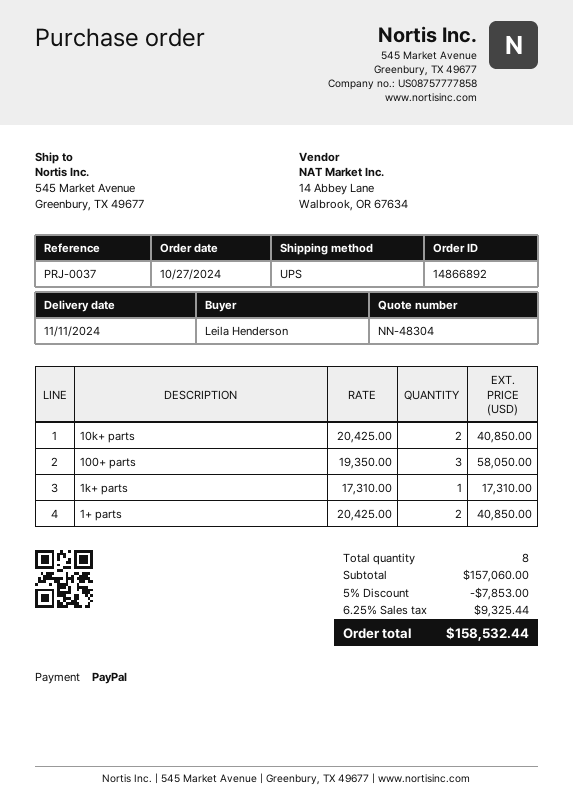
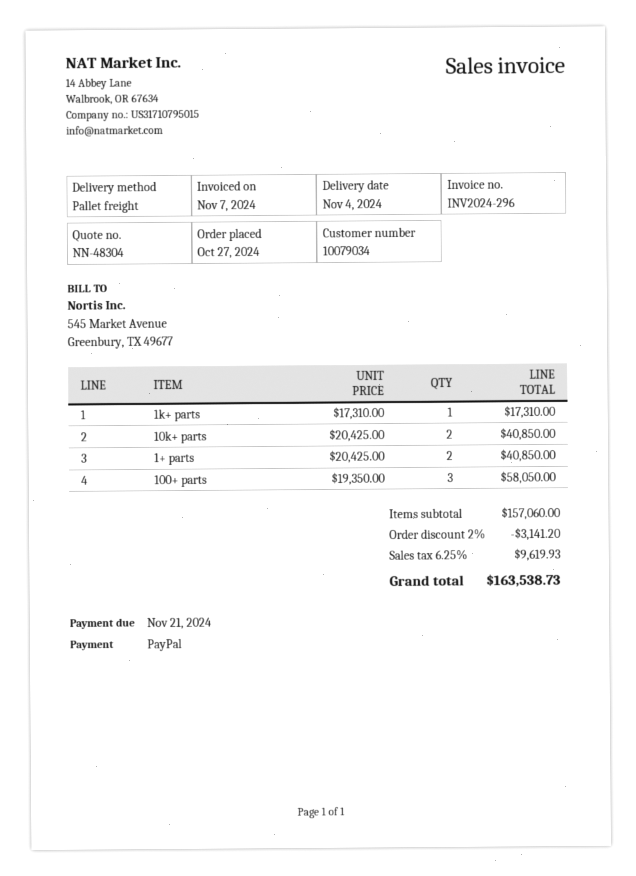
delivery date: 2024-11-11 -> 2024-11-04
shipping method: UPS -> pallet freight
discount: 5% = 7853.00 -> 2% = 3141.20
tax: 6.25% = 9325.44 -> 6.25% = 9619.93
total: 158532.44 -> 163538.73

